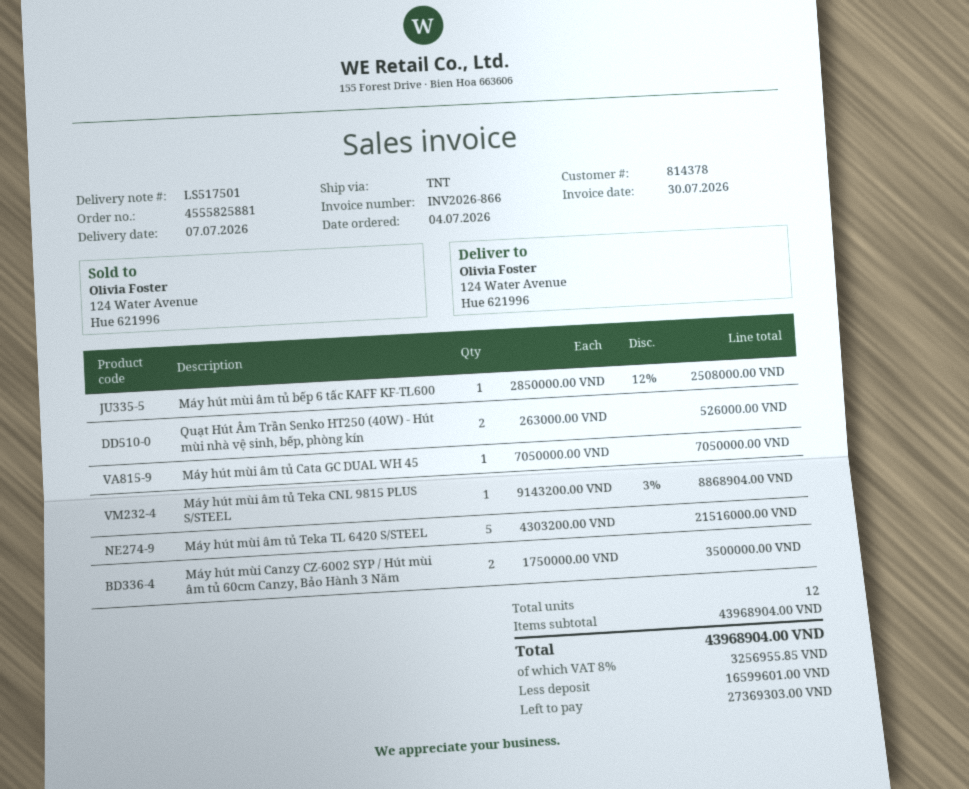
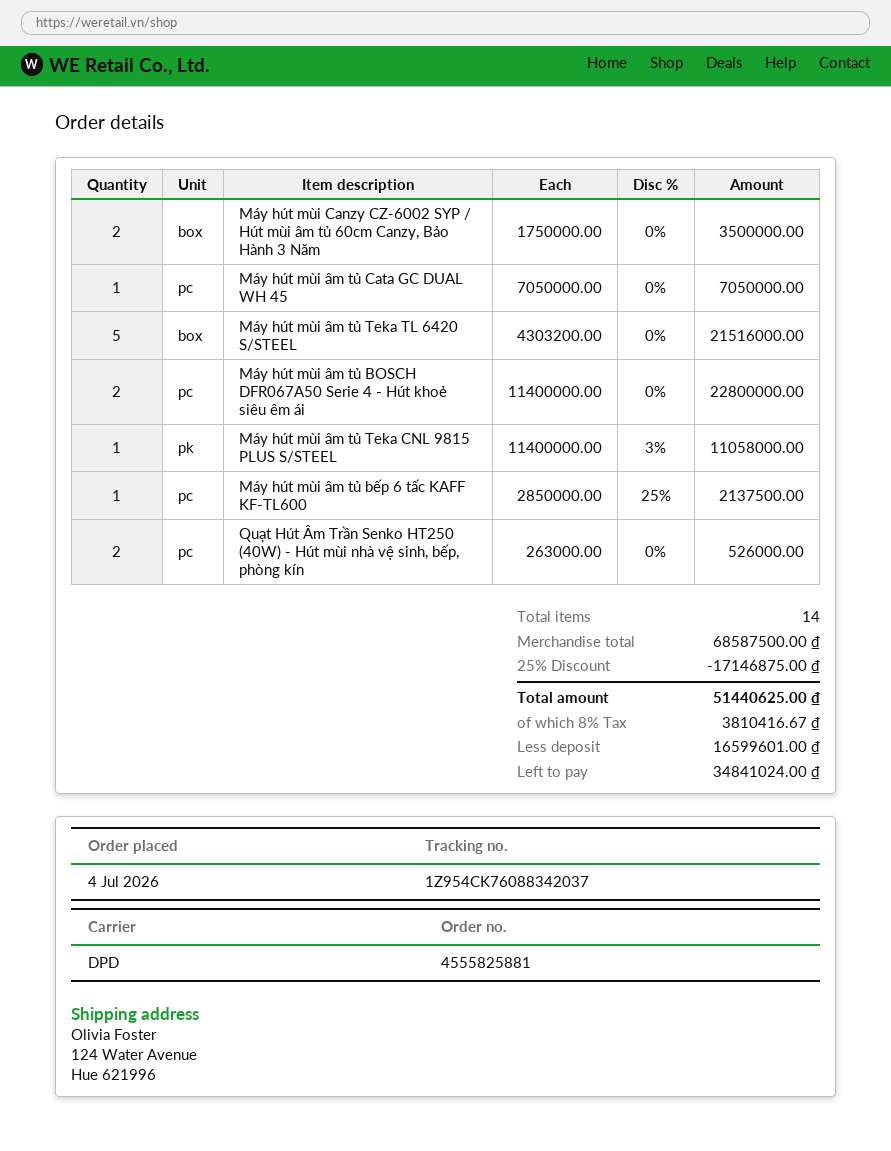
shipping method: TNT -> DPD
Máy hút mùi âm tủ bếp 6 tấc KAFF KF-TL600: 1 x 2850000.00 - 12% = 2508000.00 -> 1 x 2850000.00 - 25% = 2137500.00
Máy hút mùi âm tủ Teka CNL 9815 PLUS S/STEEL: 1 x 9143200.00 - 3% = 8868904.00 -> 1 x 11400000.00 - 3% = 11058000.00
Máy hút mùi âm tủ BOSCH DFR067A50 Serie 4 - Hút khoẻ siêu êm ái: none -> 2 x 11400000.00 = 22800000.00
total quantity: 12 -> 14
subtotal: 43968904.00 -> 68587500.00
discount: none -> 25% = 17146875.00
tax: 8% = 3256955.85 -> 8% = 3810416.67
total: 43968904.00 -> 51440625.00
balance: 27369303.00 -> 34841024.00

